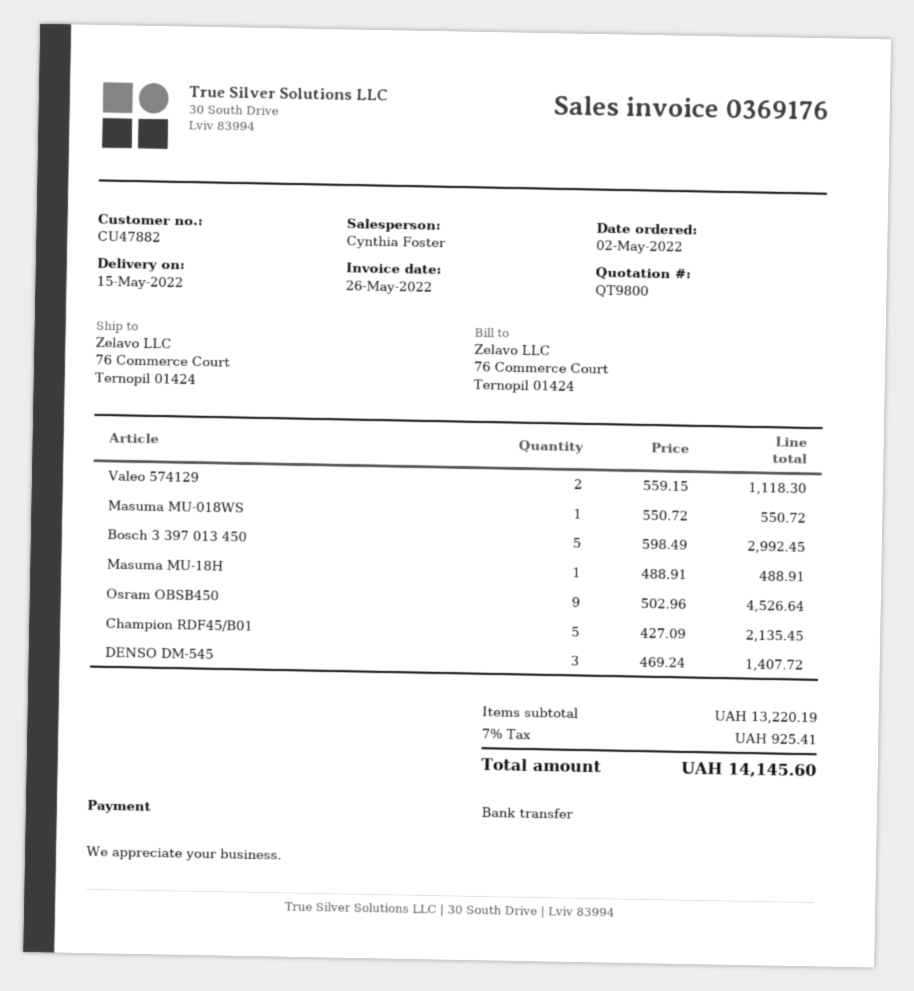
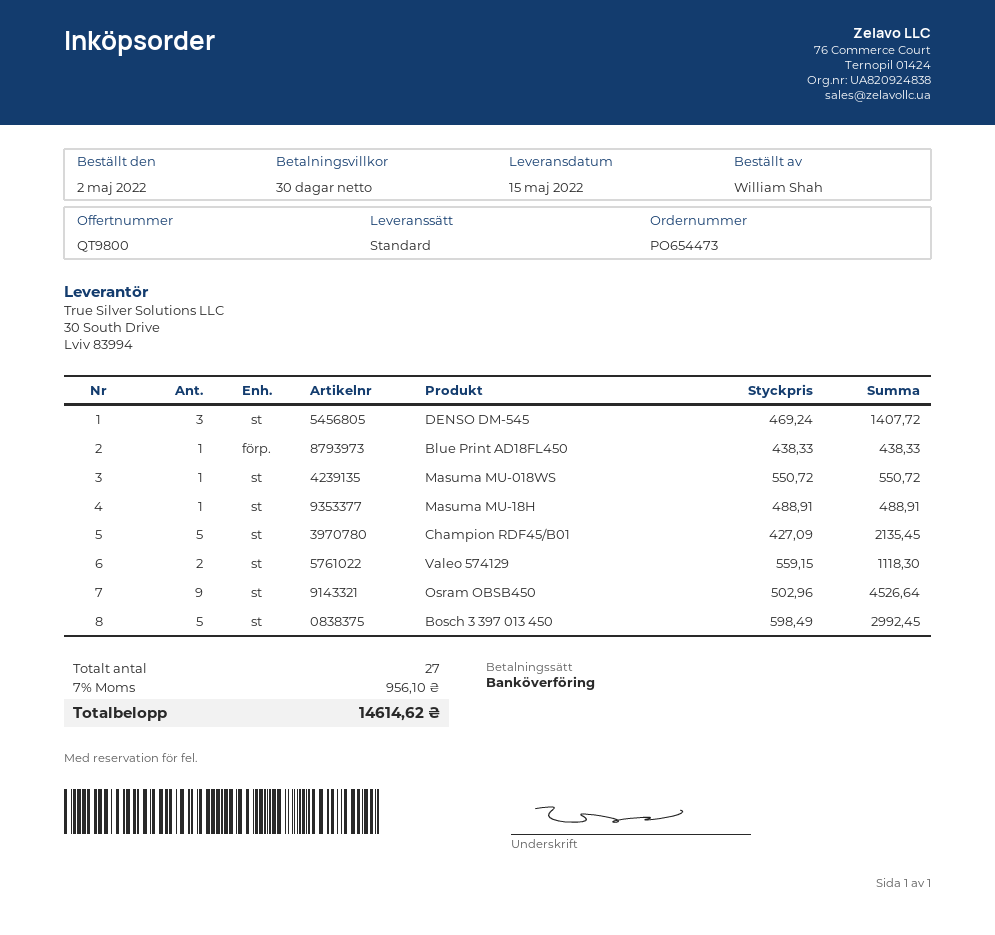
Blue Print AD18FL450: none -> 1 x 438.33 = 438.33
tax: 7% = 925.41 -> 7% = 956.10
total: 14145.60 -> 14614.62

